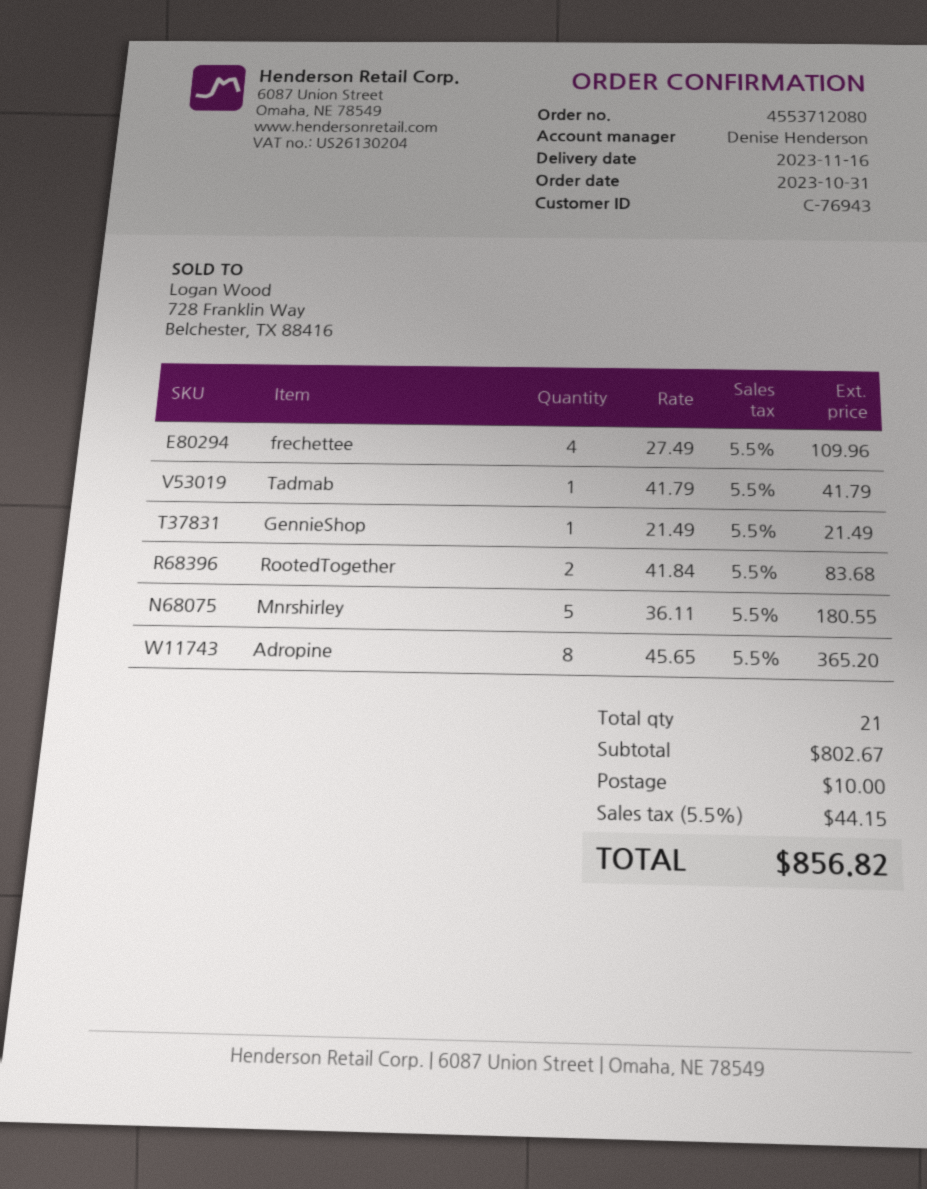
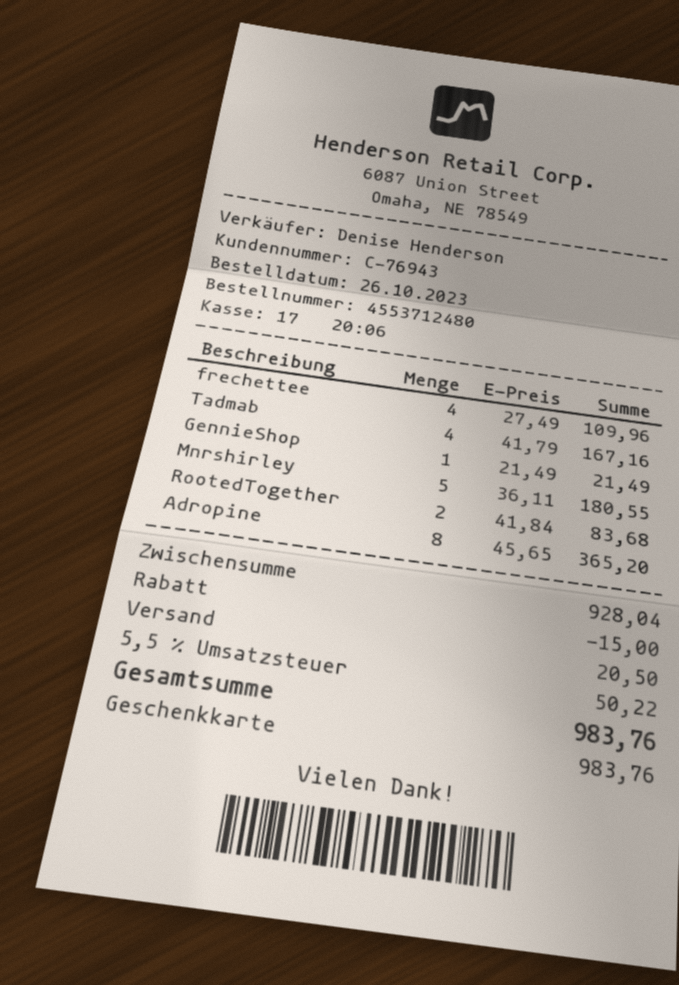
order number: 4553712080 -> 4553712480
order date: 2023-10-31 -> 2023-10-26
Tadmab: 1 x 41.79 = 41.79 -> 4 x 41.79 = 167.16
subtotal: 802.67 -> 928.04
discount: none -> 15.00
shipping: 10.00 -> 20.50
tax: 5.5% = 44.15 -> 5.5% = 50.22
total: 856.82 -> 983.76

